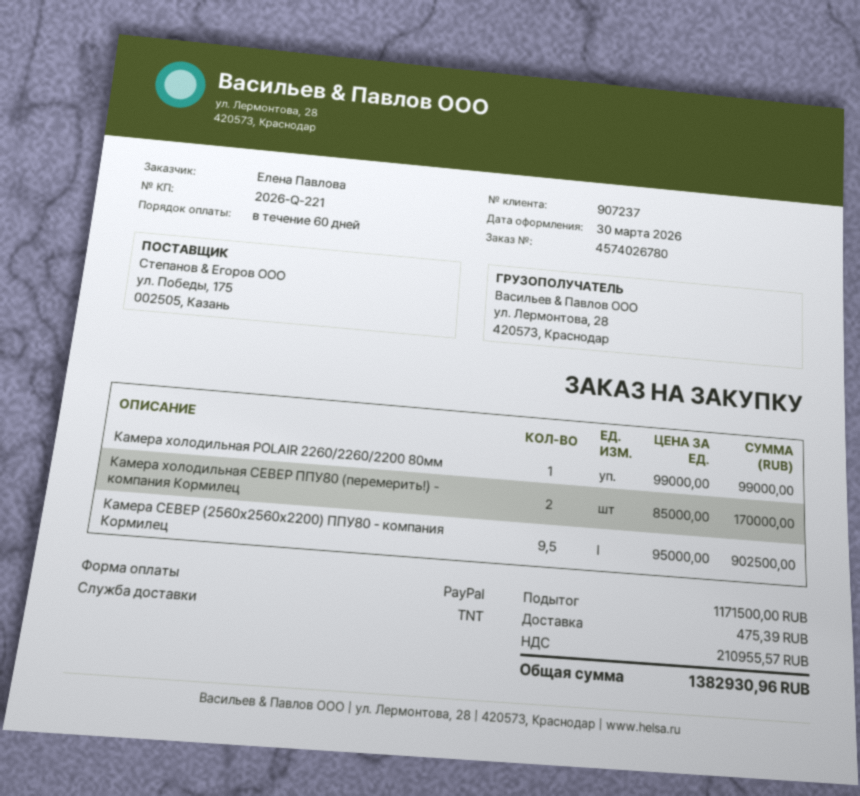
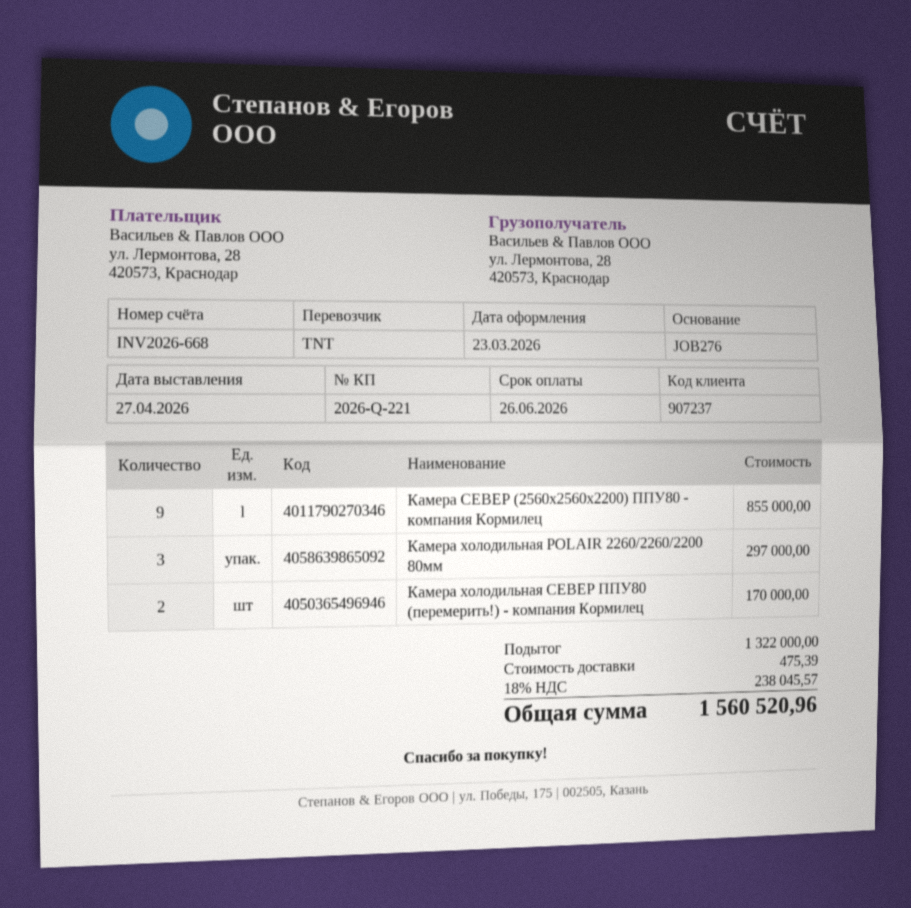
order date: 2026-03-30 -> 2026-03-23
Камера холодильная POLAIR 2260/2260/2200 80мм: 1 for 99000.00 -> 3 for 297000.00
Камера СЕВЕР (2560х2560х2200) ППУ80 - компания Кормилец: 9.5 for 902500.00 -> 9 for 855000.00
subtotal: 1171500.00 -> 1322000.00
tax: 210955.57 -> 238045.57
total: 1382930.96 -> 1560520.96

